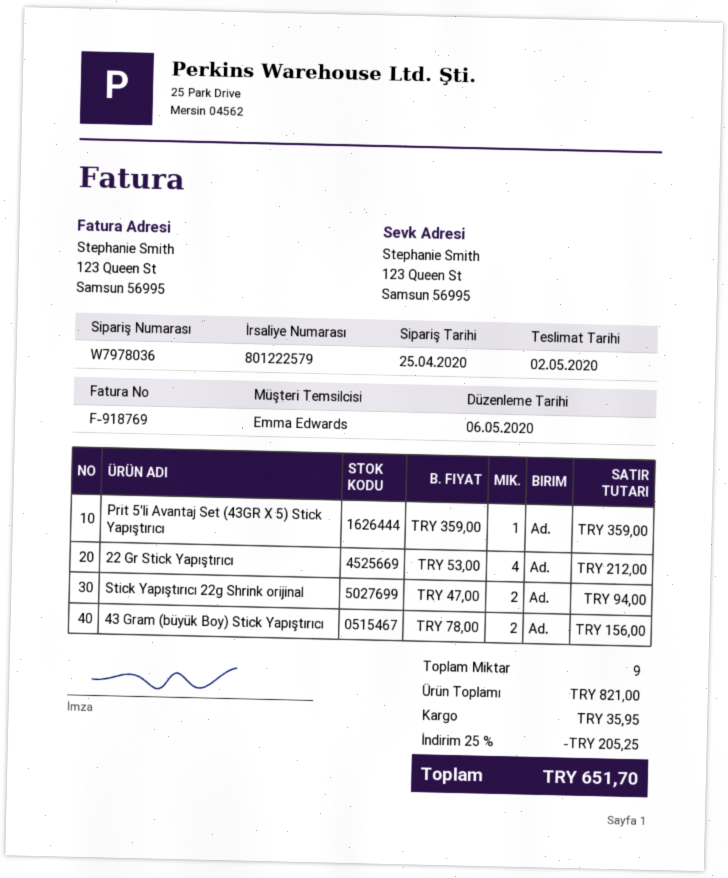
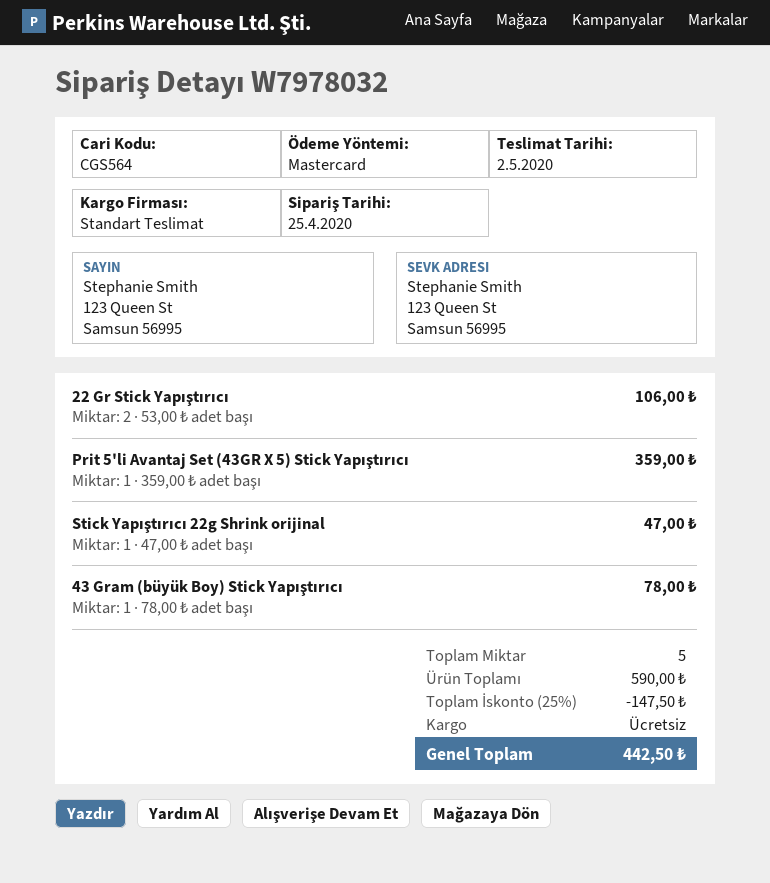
order number: W7978036 -> W7978032
22 Gr Stick Yapıştırıcı: 4 x 53.00 = 212.00 -> 2 x 53.00 = 106.00
Stick Yapıştırıcı 22g Shrink orijinal: 2 x 47.00 = 94.00 -> 1 x 47.00 = 47.00
43 Gram (büyük Boy) Stick Yapıştırıcı: 2 x 78.00 = 156.00 -> 1 x 78.00 = 78.00
total quantity: 9 -> 5
subtotal: 821.00 -> 590.00
discount: 25% = 205.25 -> 25% = 147.50
shipping: 35.95 -> 0.00
total: 651.70 -> 442.50

